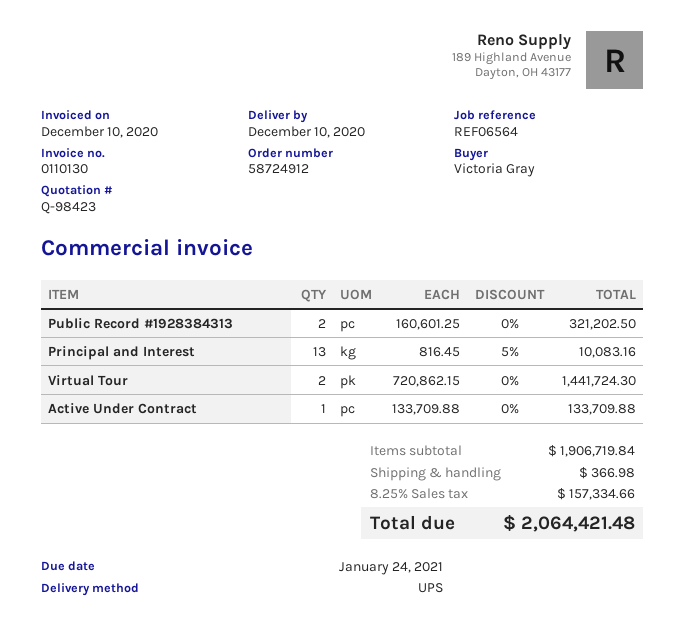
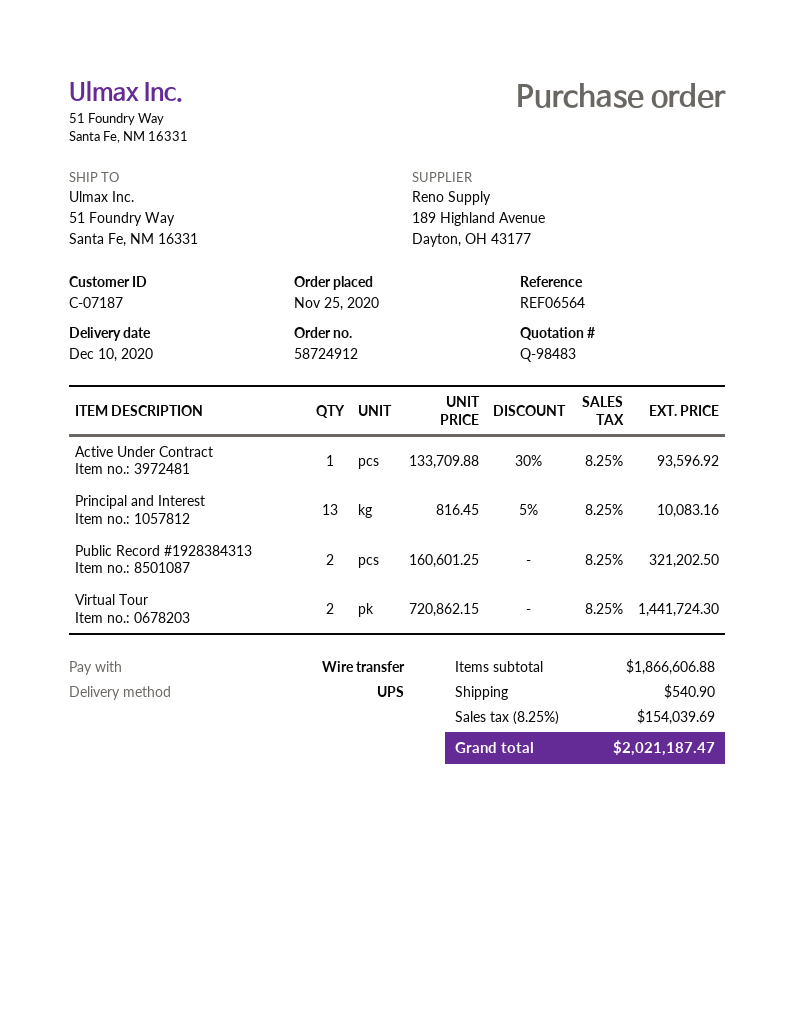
quote number: Q-98423 -> Q-98483
Active Under Contract: 1 x 133709.88 = 133709.88 -> 1 x 133709.88 - 30% = 93596.92
subtotal: 1906719.84 -> 1866606.88
shipping: 366.98 -> 540.90
tax: 8.25% = 157334.66 -> 8.25% = 154039.69
total: 2064421.48 -> 2021187.47

